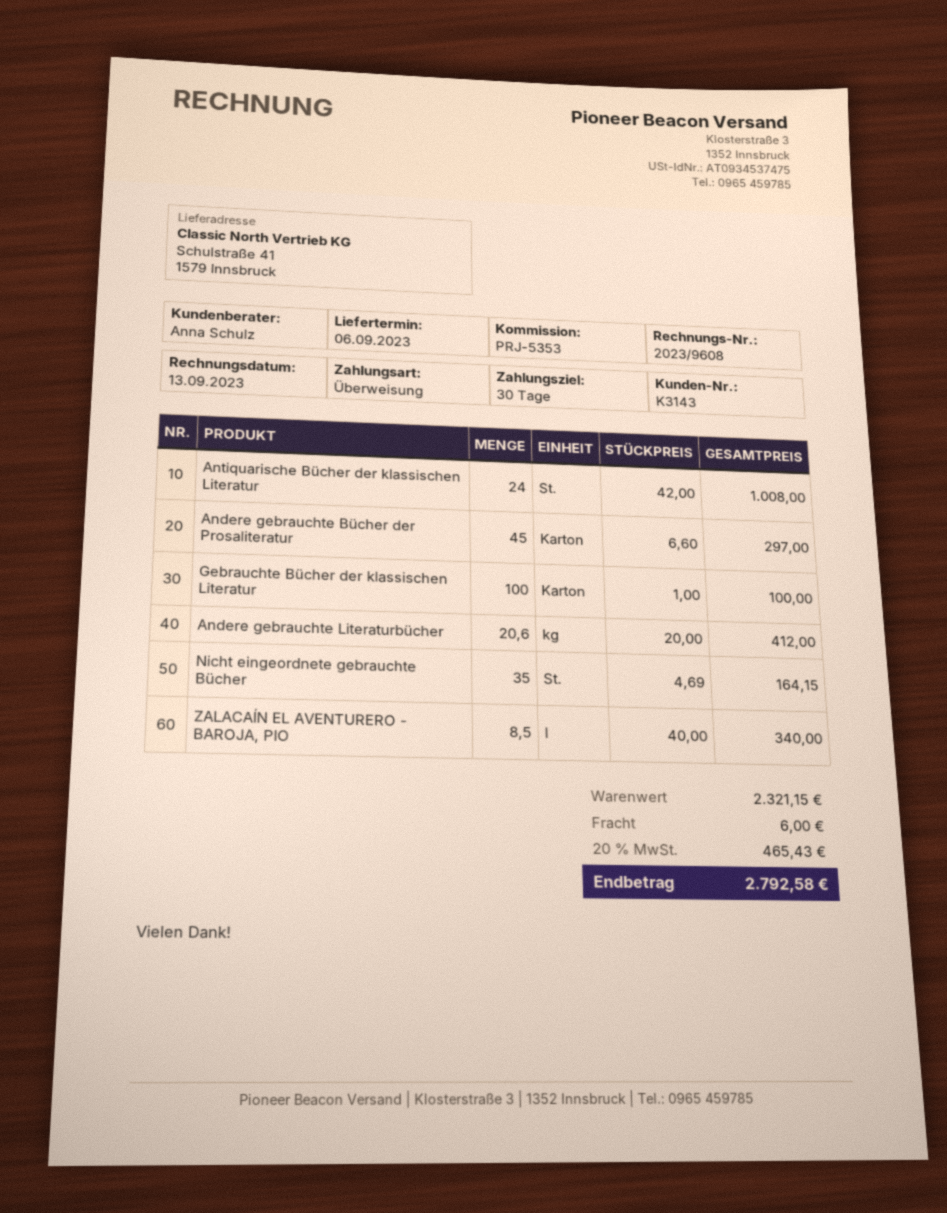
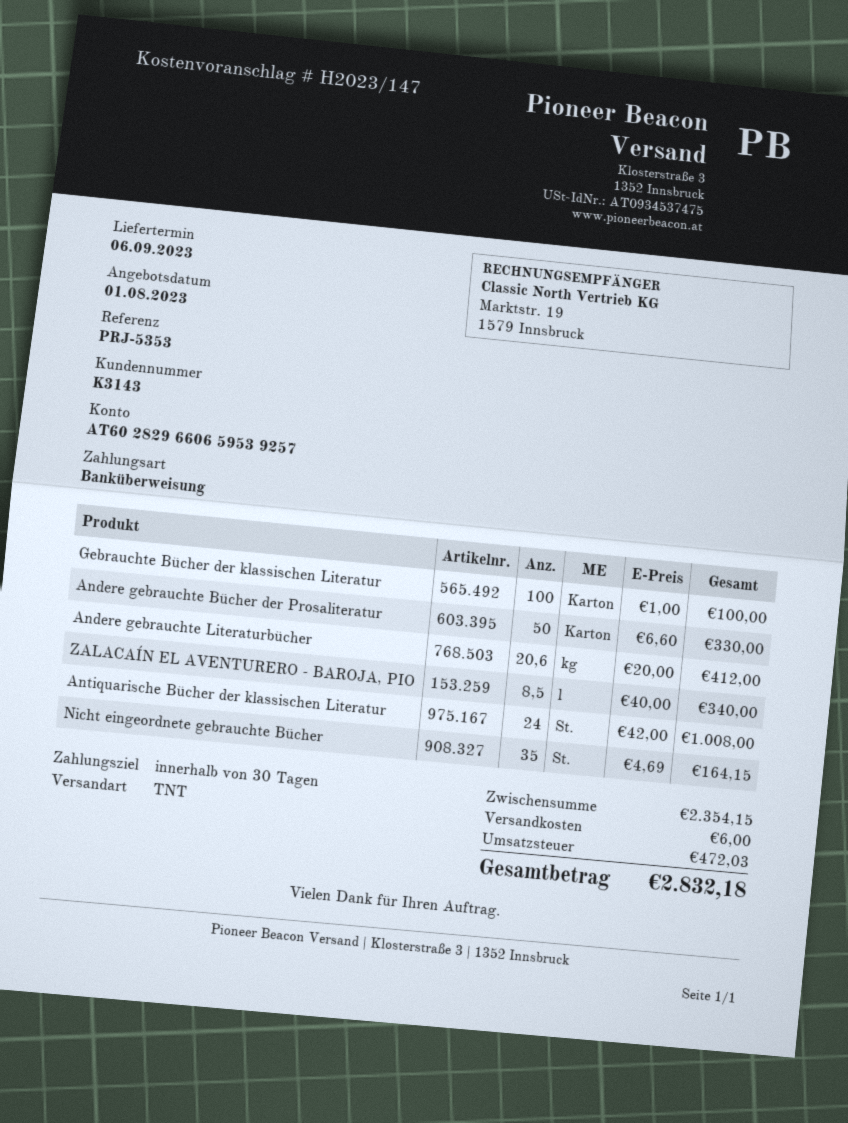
Andere gebrauchte Bücher der Prosaliteratur: 45 x 6.60 = 297.00 -> 50 x 6.60 = 330.00
subtotal: 2321.15 -> 2354.15
tax: 465.43 -> 472.03
total: 2792.58 -> 2832.18

